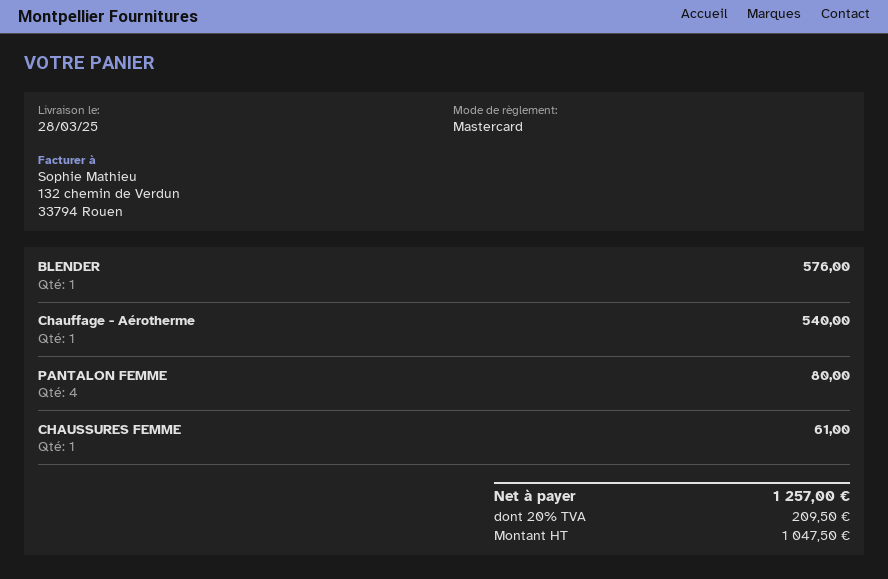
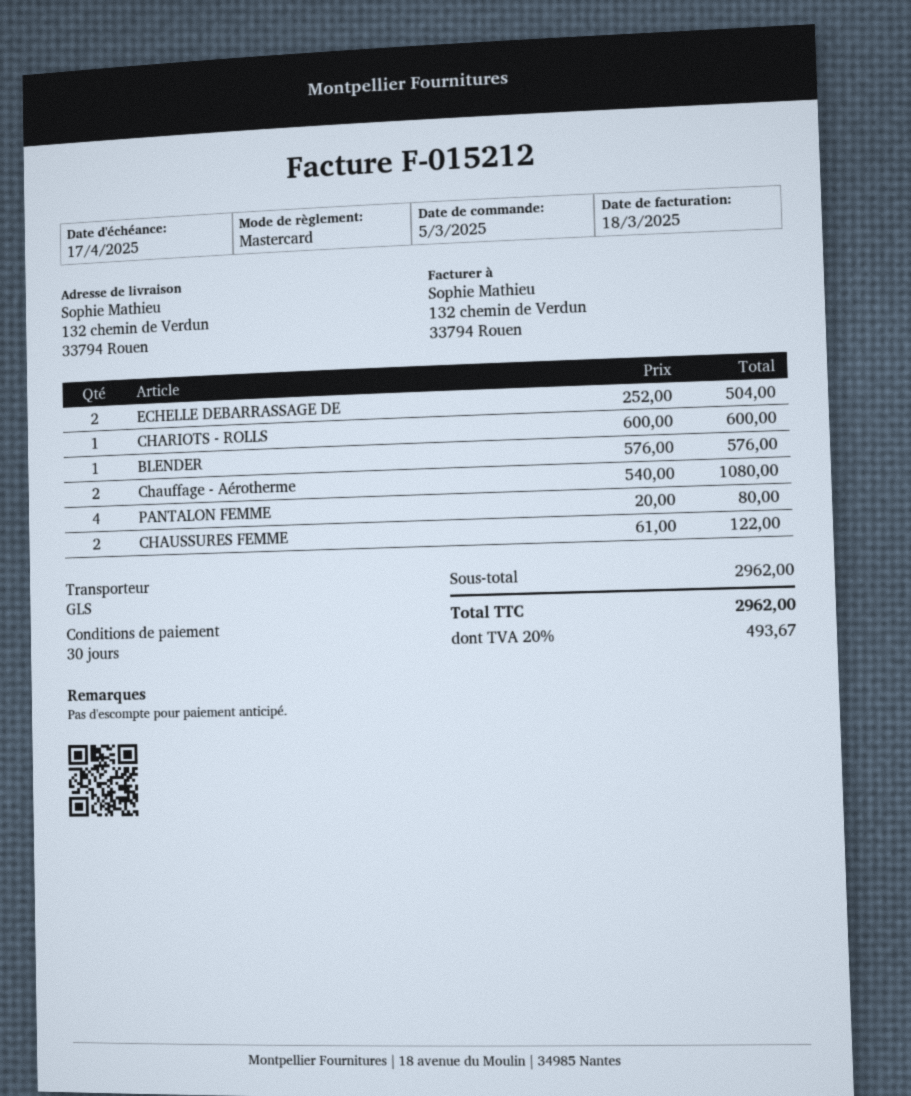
Chauffage - Aérotherme: 1 for 540.00 -> 2 for 1080.00
CHAUSSURES FEMME: 1 for 61.00 -> 2 for 122.00
ECHELLE DEBARRASSAGE DE: none -> 2 for 504.00
CHARIOTS - ROLLS: none -> 1 for 600.00
tax: 20% = 209.50 -> 20% = 493.67
total: 1257.00 -> 2962.00

